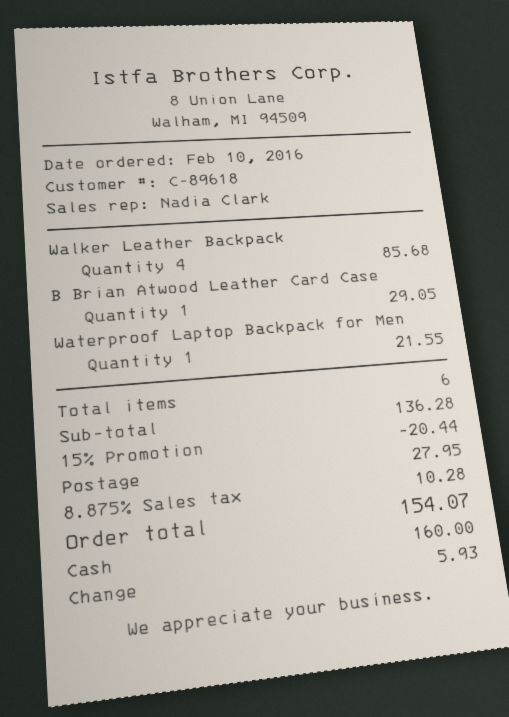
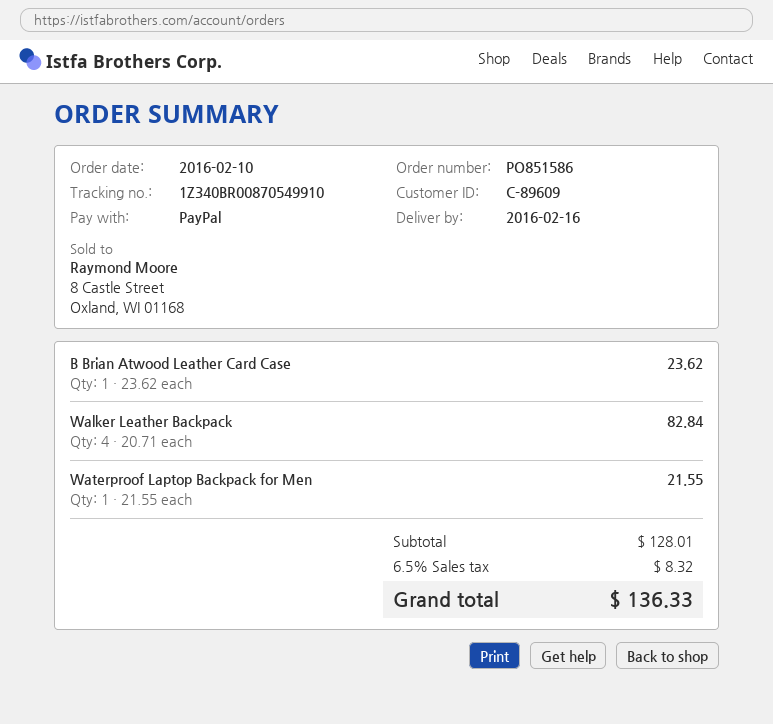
customer number: C-89618 -> C-89609
payment method: cash -> PayPal
Walker Leather Backpack: 4 for 85.68 -> 4 for 82.84
B Brian Atwood Leather Card Case: 1 for 29.05 -> 1 for 23.62
subtotal: 136.28 -> 128.01
discount: 15% = 20.44 -> none
shipping: 27.95 -> none
tax: 8.875% = 10.28 -> 6.5% = 8.32
total: 154.07 -> 136.33

